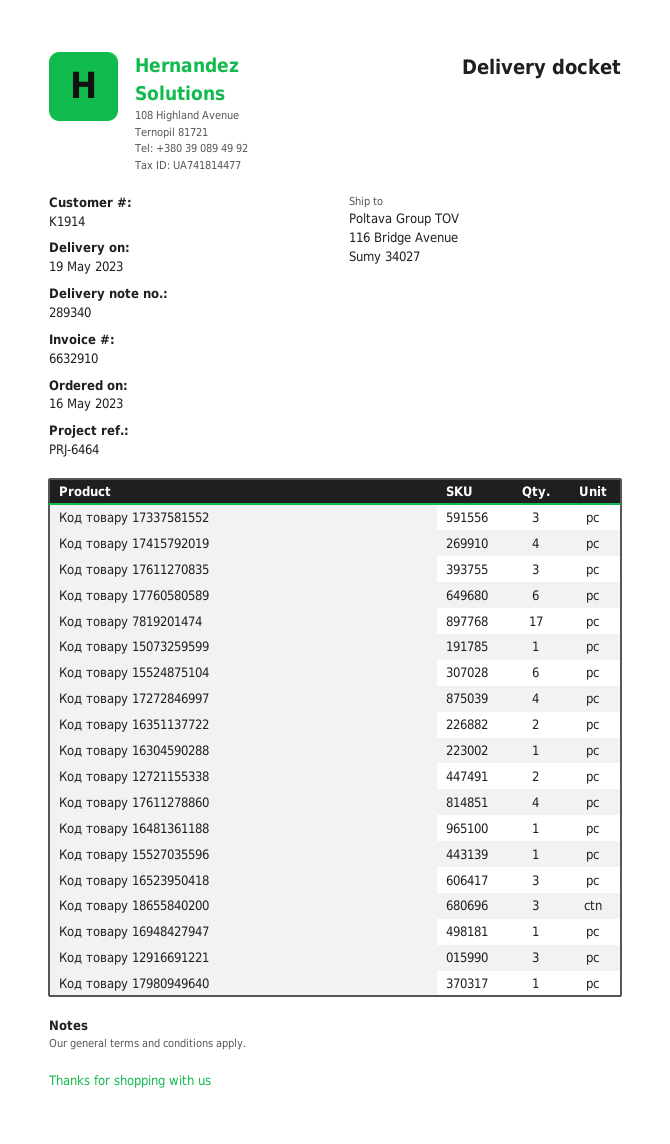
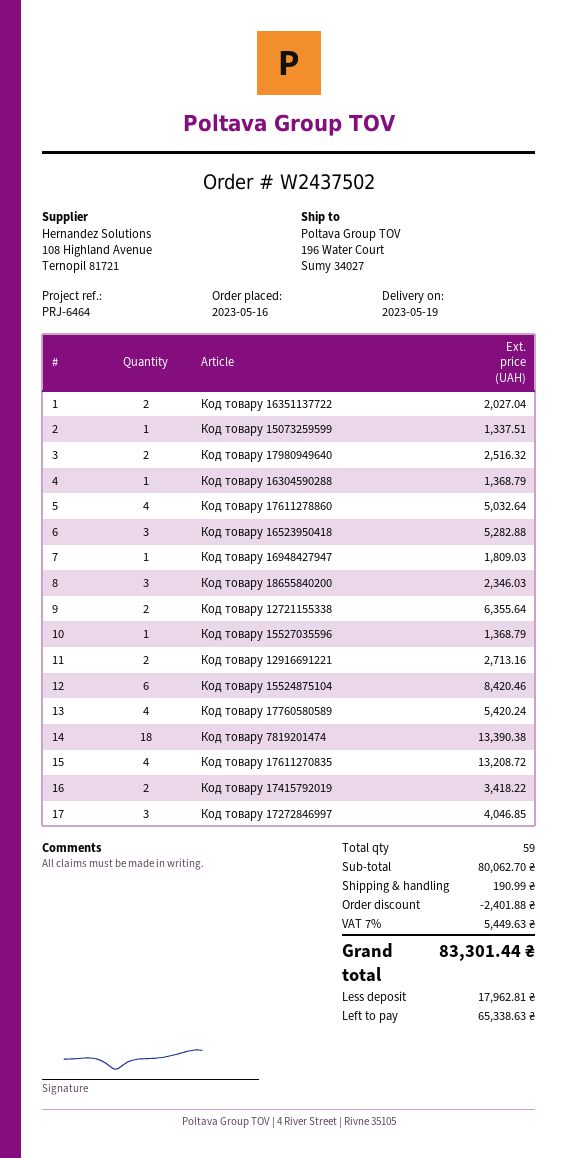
ship to: 116 Bridge Avenue, Sumy 34027 -> 196 Water Court, Sumy 34027
Код товару 17337581552: 3 -> none
Код товару 17415792019: 4 -> 2
Код товару 17611270835: 3 -> 4
Код товару 17760580589: 6 -> 4
Код товару 7819201474: 17 -> 18
Код товару 17272846997: 4 -> 3
Код товару 16481361188: 1 -> none
Код товару 12916691221: 3 -> 2
Код товару 17980949640: 1 -> 2

